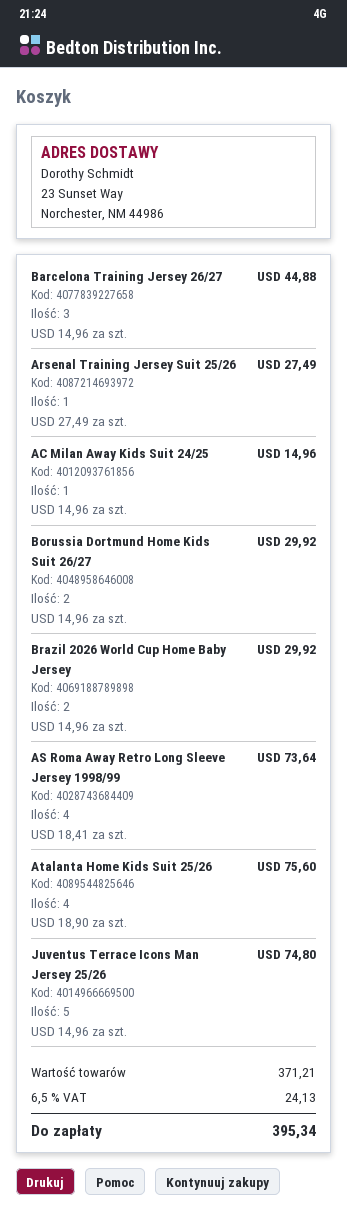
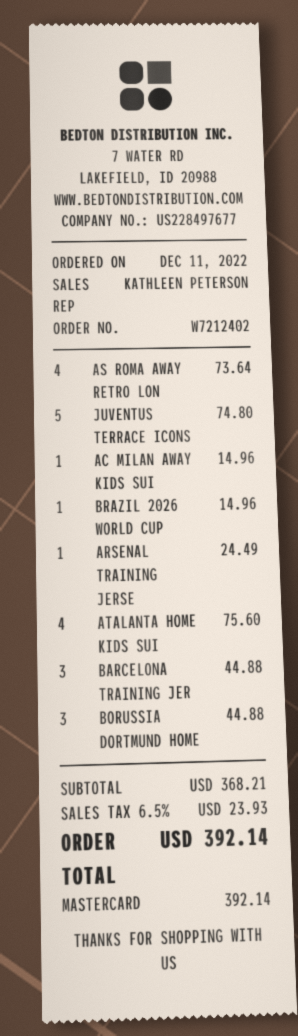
Arsenal Training Jersey Suit 25/26: 1 for 27.49 -> 1 for 24.49
Borussia Dortmund Home Kids Suit 26/27: 2 for 29.92 -> 3 for 44.88
Brazil 2026 World Cup Home Baby Jersey: 2 for 29.92 -> 1 for 14.96
subtotal: 371.21 -> 368.21
tax: 6.5% = 24.13 -> 6.5% = 23.93
total: 395.34 -> 392.14

